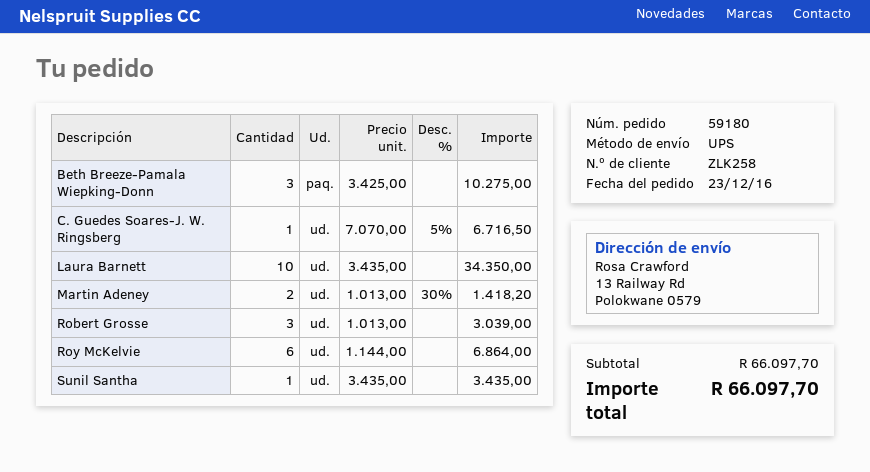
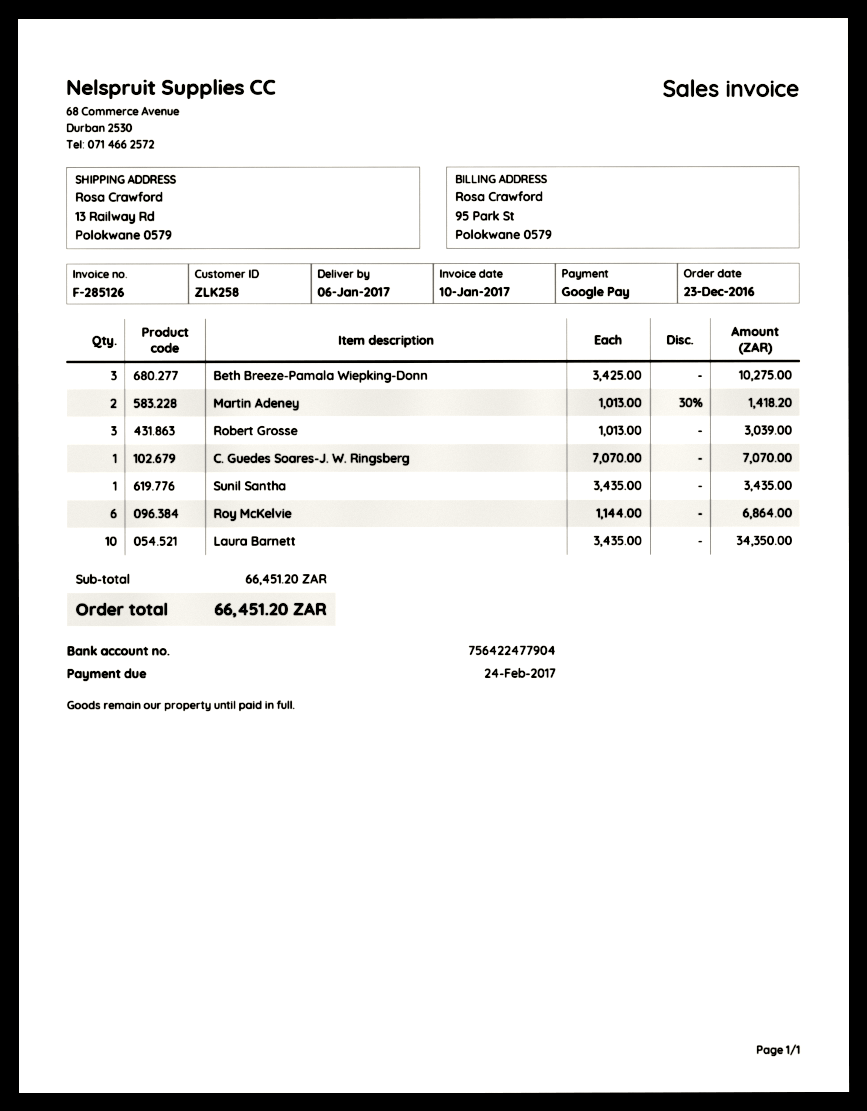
C. Guedes Soares-J. W. Ringsberg: 1 x 7070.00 - 5% = 6716.50 -> 1 x 7070.00 = 7070.00
subtotal: 66097.70 -> 66451.20
total: 66097.70 -> 66451.20

